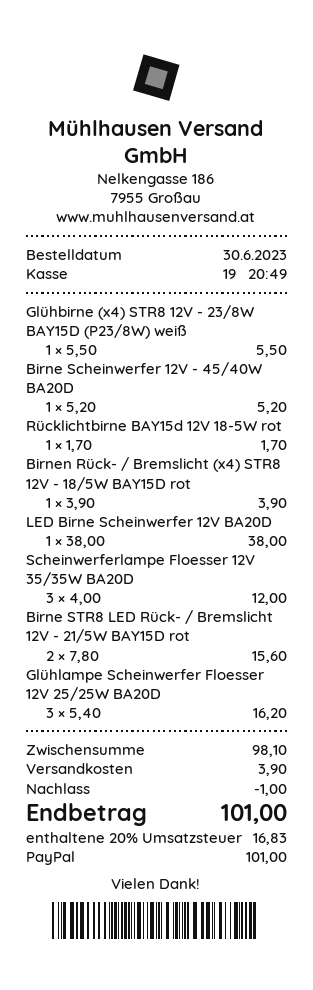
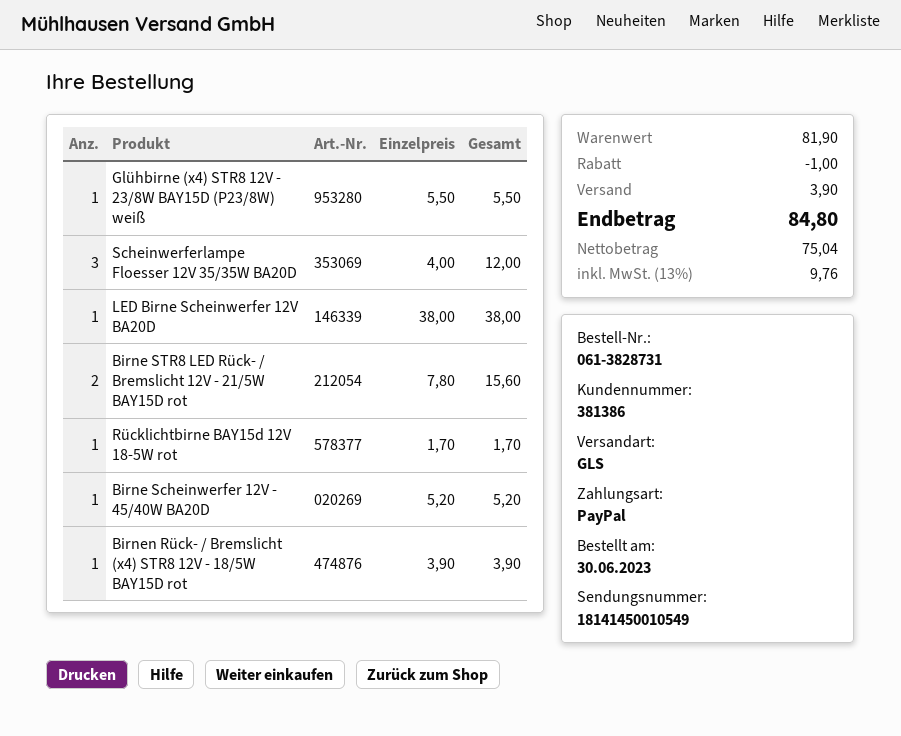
Glühlampe Scheinwerfer Floesser 12V 25/25W BA20D: 3 x 5.40 = 16.20 -> none
subtotal: 98.10 -> 81.90
tax: 20% = 16.83 -> 13% = 9.76
total: 101.00 -> 84.80

